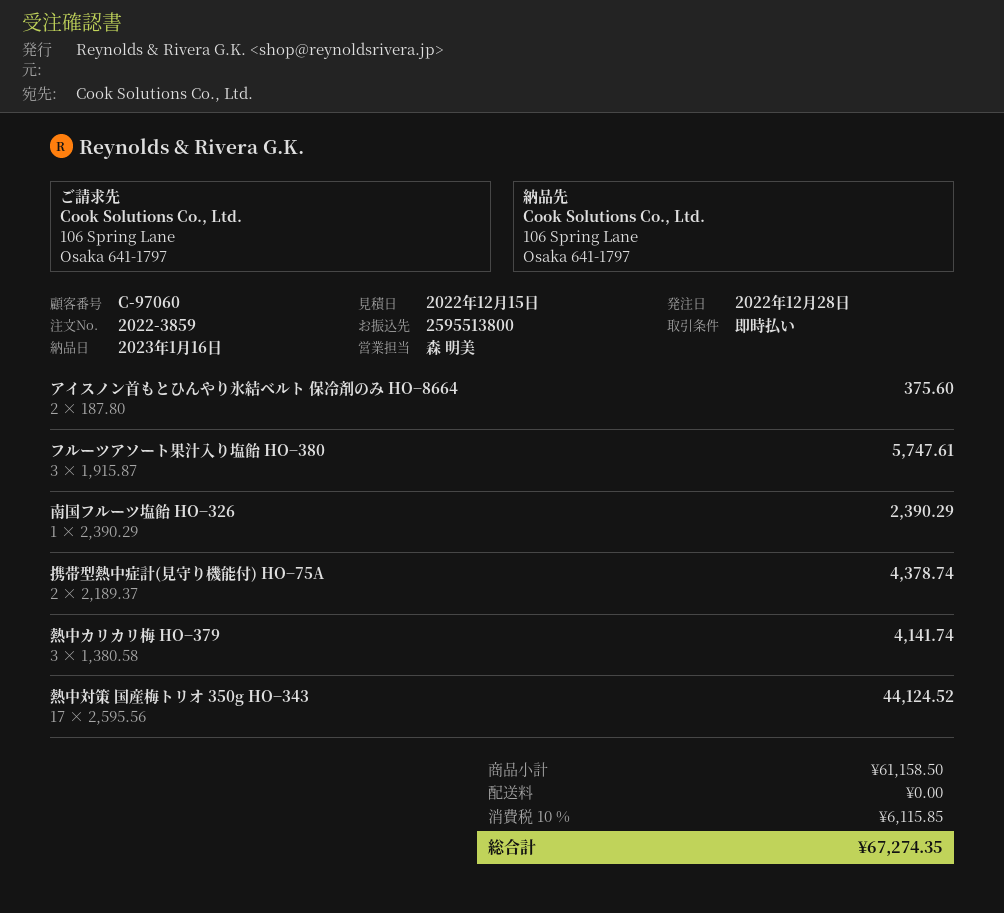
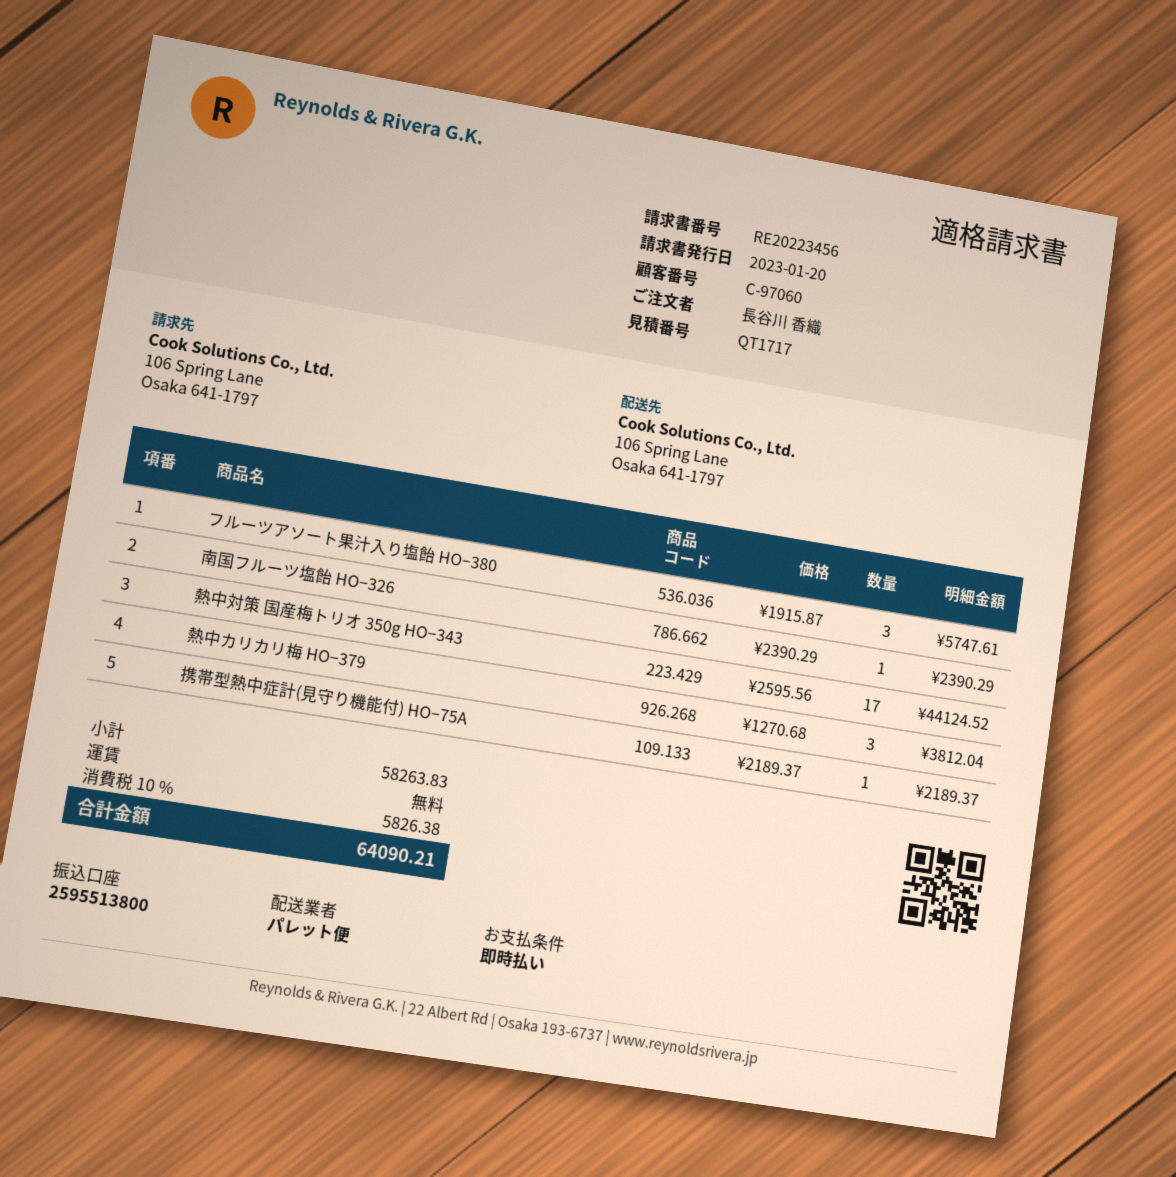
アイスノン首もとひんやり氷結ベルト 保冷剤のみ HO−8664: 2 x 187.80 = 375.60 -> none
携帯型熱中症計(見守り機能付) HO−75A: 2 x 2189.37 = 4378.74 -> 1 x 2189.37 = 2189.37
熱中カリカリ梅 HO−379: 3 x 1380.58 = 4141.74 -> 3 x 1270.68 = 3812.04
subtotal: 61158.50 -> 58263.83
tax: 10% = 6115.85 -> 10% = 5826.38
total: 67274.35 -> 64090.21

